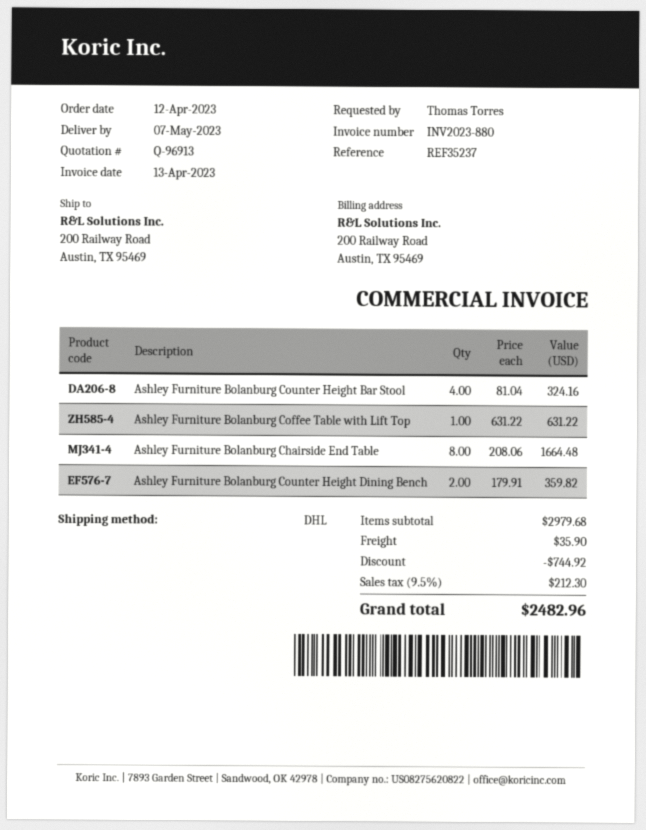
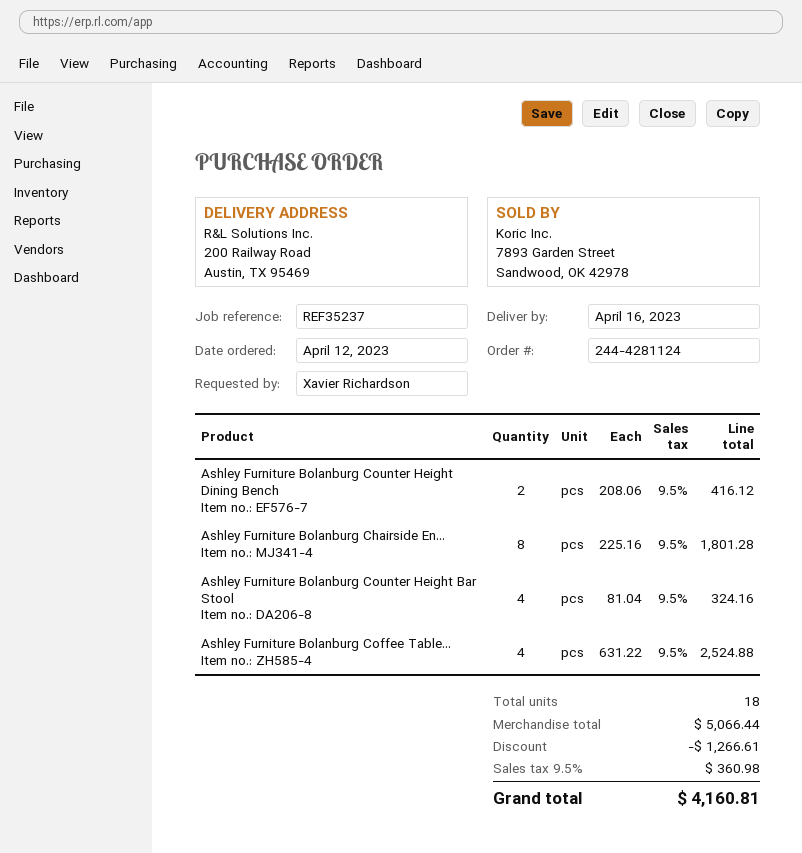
delivery date: 2023-05-07 -> 2023-04-16
ordered by: Thomas Torres -> Xavier Richardson
Ashley Furniture Bolanburg Coffee Table with Lift Top: 1 x 631.22 = 631.22 -> 4 x 631.22 = 2524.88
Ashley Furniture Bolanburg Chairside End Table: 8 x 208.06 = 1664.48 -> 8 x 225.16 = 1801.28
Ashley Furniture Bolanburg Counter Height Dining Bench: 2 x 179.91 = 359.82 -> 2 x 208.06 = 416.12
subtotal: 2979.68 -> 5066.44
discount: 744.92 -> 1266.61
shipping: 35.90 -> none
tax: 9.5% = 212.30 -> 9.5% = 360.98
total: 2482.96 -> 4160.81

